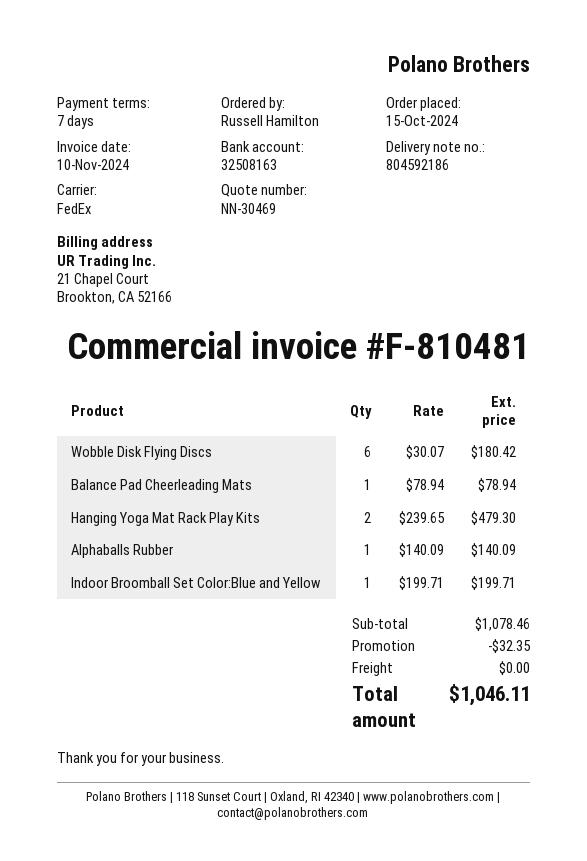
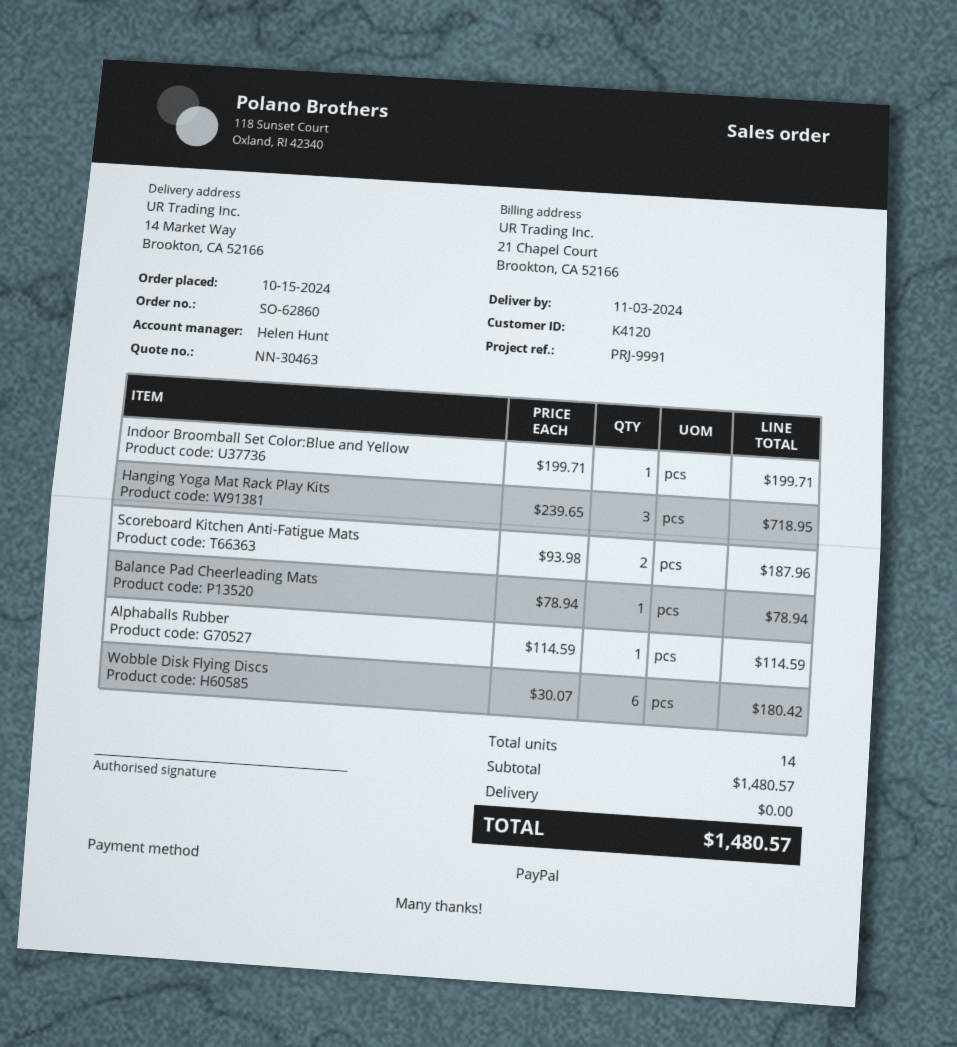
quote number: NN-30469 -> NN-30463
Hanging Yoga Mat Rack Play Kits: 2 x 239.65 = 479.30 -> 3 x 239.65 = 718.95
Alphaballs Rubber: 1 x 140.09 = 140.09 -> 1 x 114.59 = 114.59
Scoreboard Kitchen Anti-Fatigue Mats: none -> 2 x 93.98 = 187.96
subtotal: 1078.46 -> 1480.57
discount: 32.35 -> none
total: 1046.11 -> 1480.57

